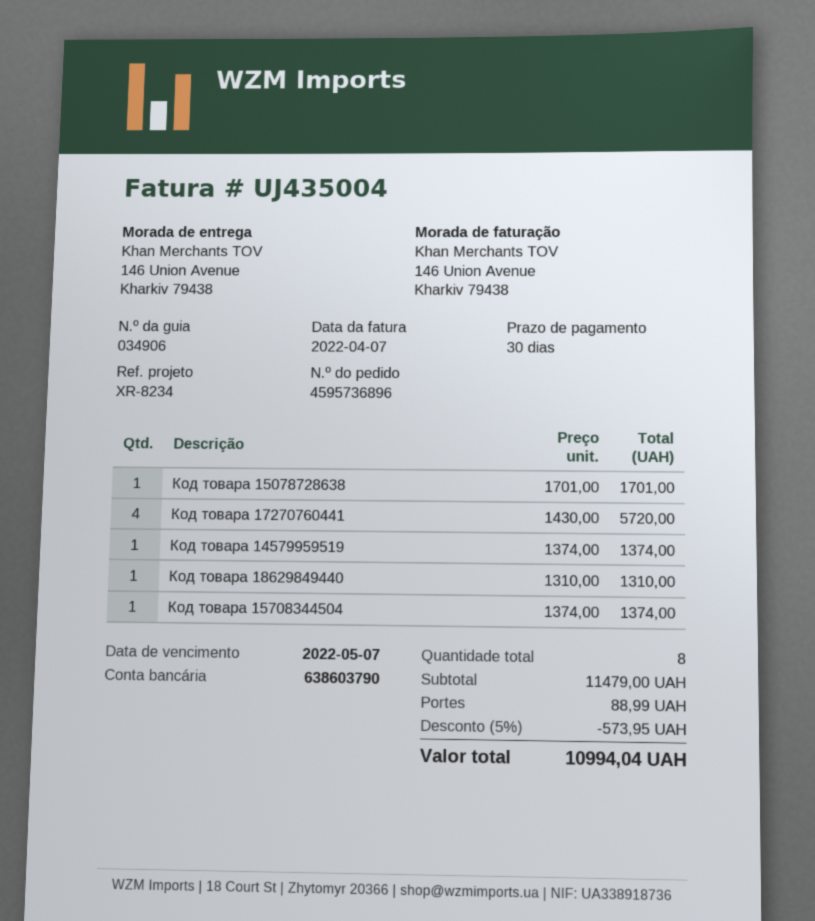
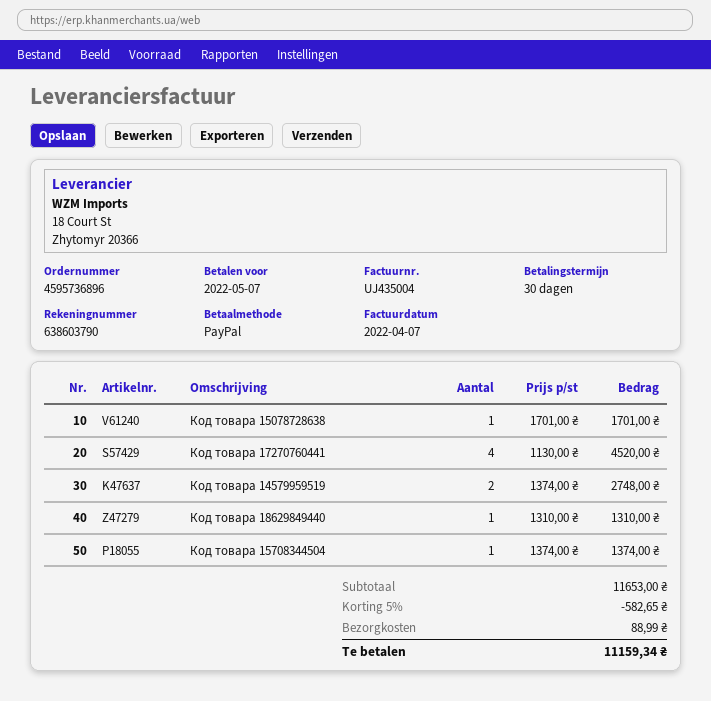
Код товара 17270760441: 4 x 1430.00 = 5720.00 -> 4 x 1130.00 = 4520.00
Код товара 14579959519: 1 x 1374.00 = 1374.00 -> 2 x 1374.00 = 2748.00
subtotal: 11479.00 -> 11653.00
discount: 5% = 573.95 -> 5% = 582.65
total: 10994.04 -> 11159.34

